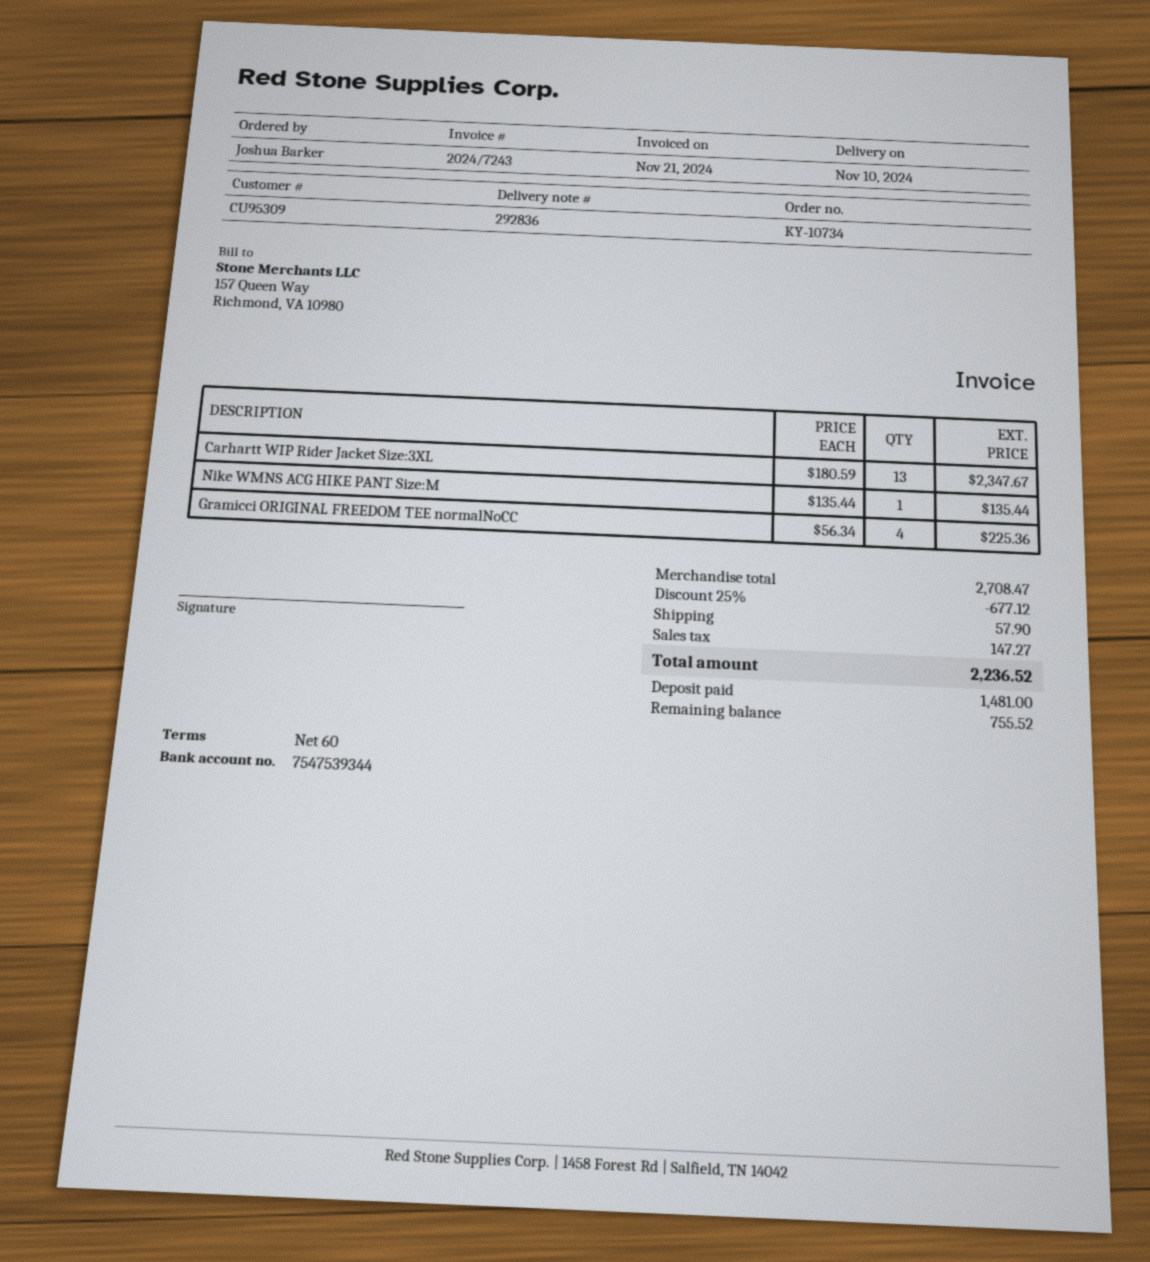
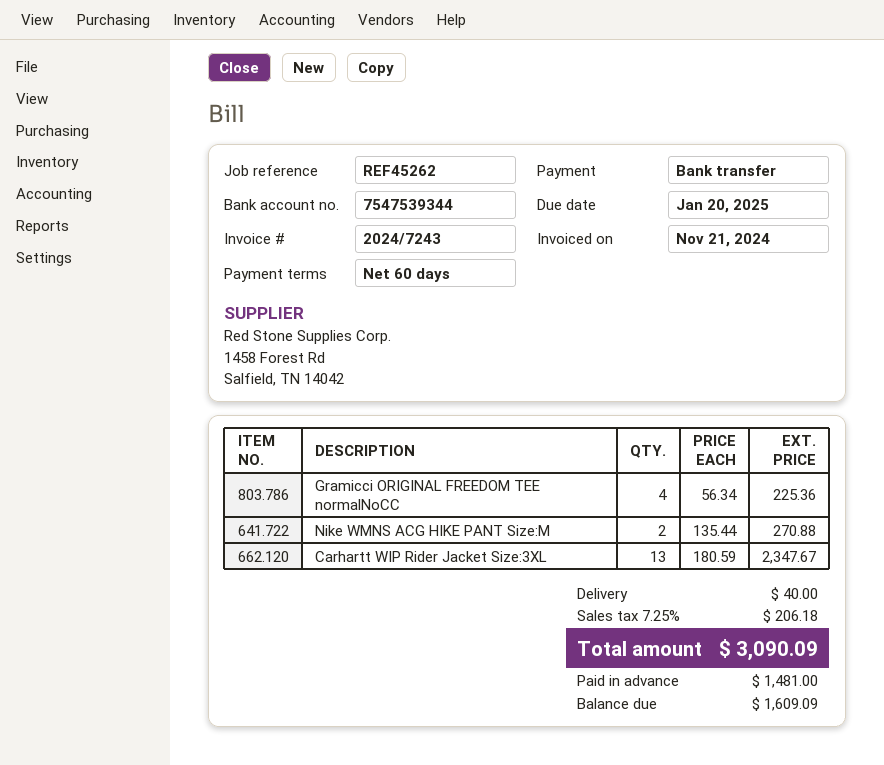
Nike WMNS ACG HIKE PANT Size:M: 1 x 135.44 = 135.44 -> 2 x 135.44 = 270.88
discount: 25% = 677.12 -> none
shipping: 57.90 -> 40.00
tax: 147.27 -> 206.18
total: 2236.52 -> 3090.09
balance: 755.52 -> 1609.09

